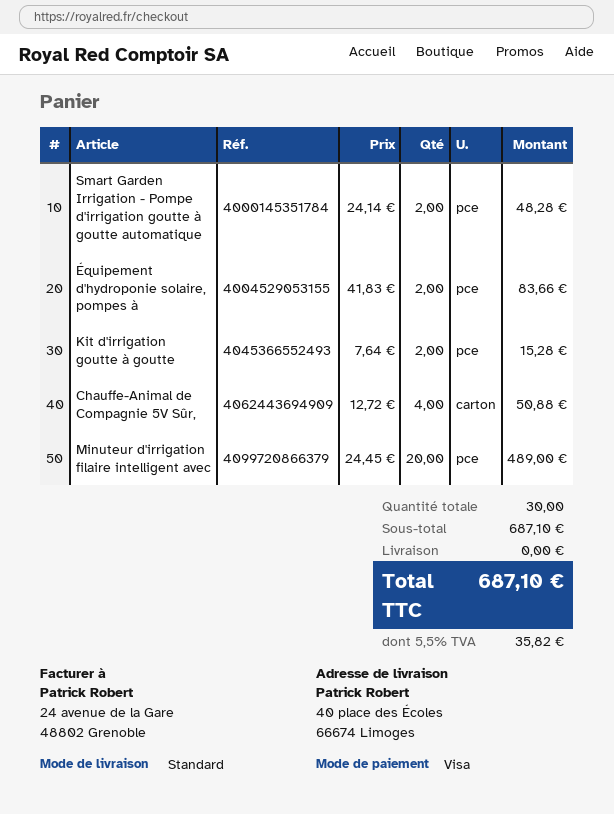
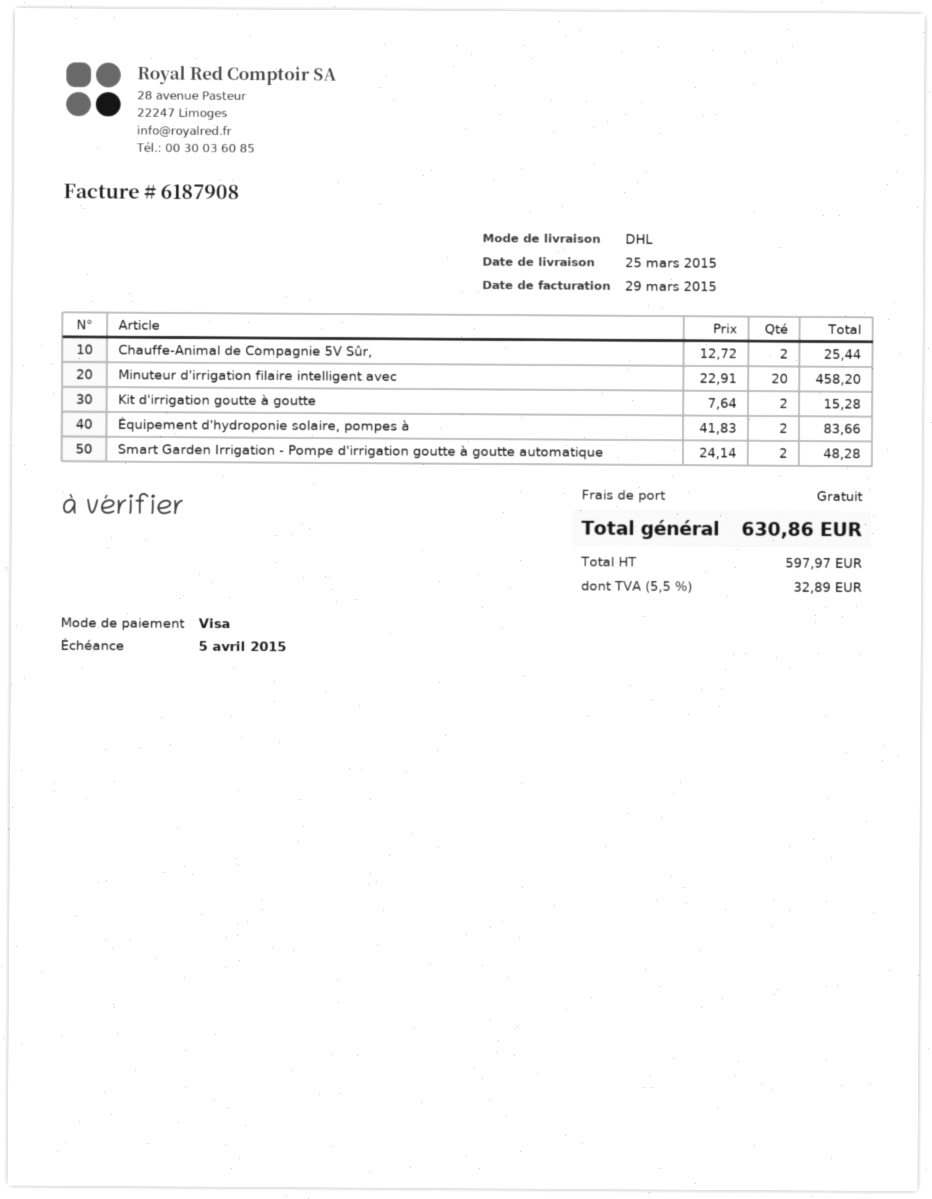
shipping method: standard -> DHL
Chauffe-Animal de Compagnie 5V Sûr,: 4 x 12.72 = 50.88 -> 2 x 12.72 = 25.44
Minuteur d'irrigation filaire intelligent avec: 20 x 24.45 = 489.00 -> 20 x 22.91 = 458.20
tax: 5.5% = 35.82 -> 5.5% = 32.89
total: 687.10 -> 630.86

